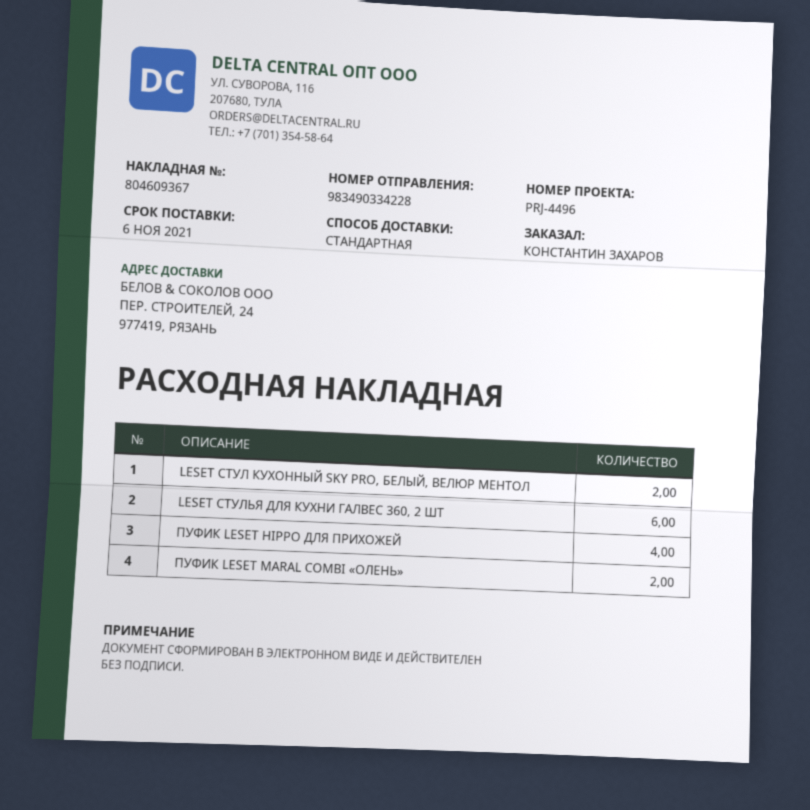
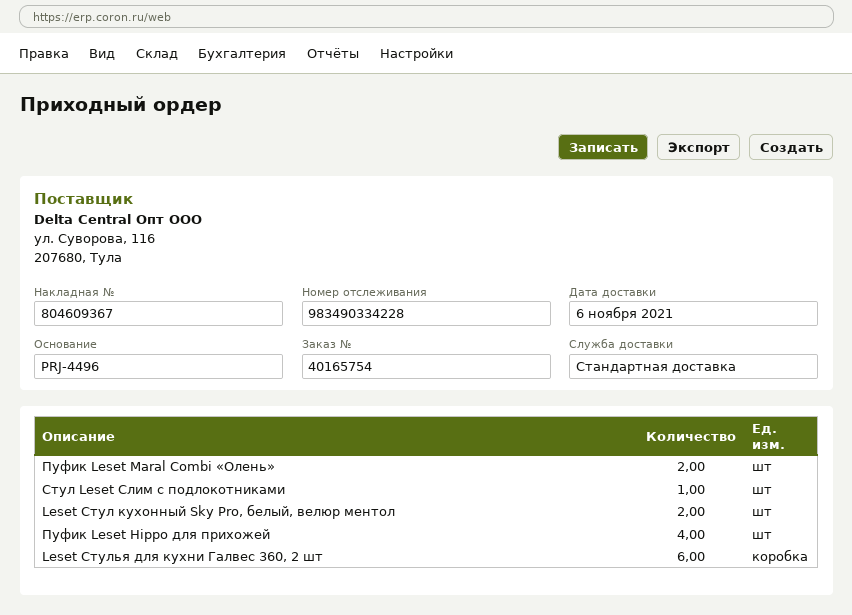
Стул Leset Слим с подлокотниками: none -> 1

